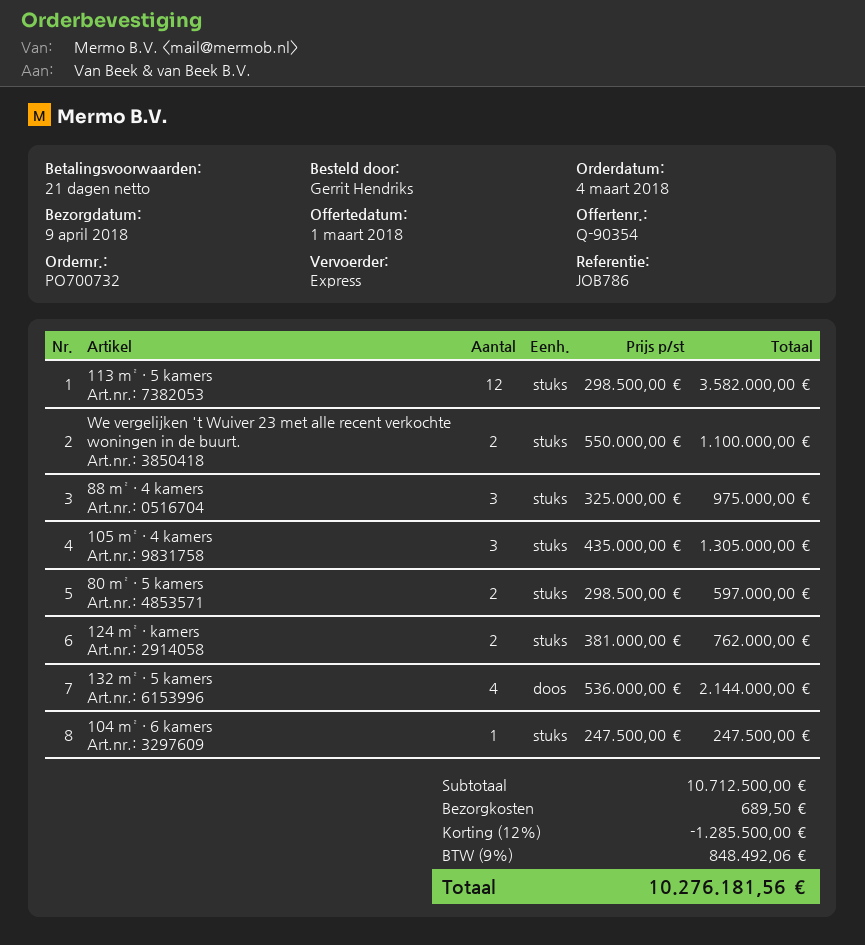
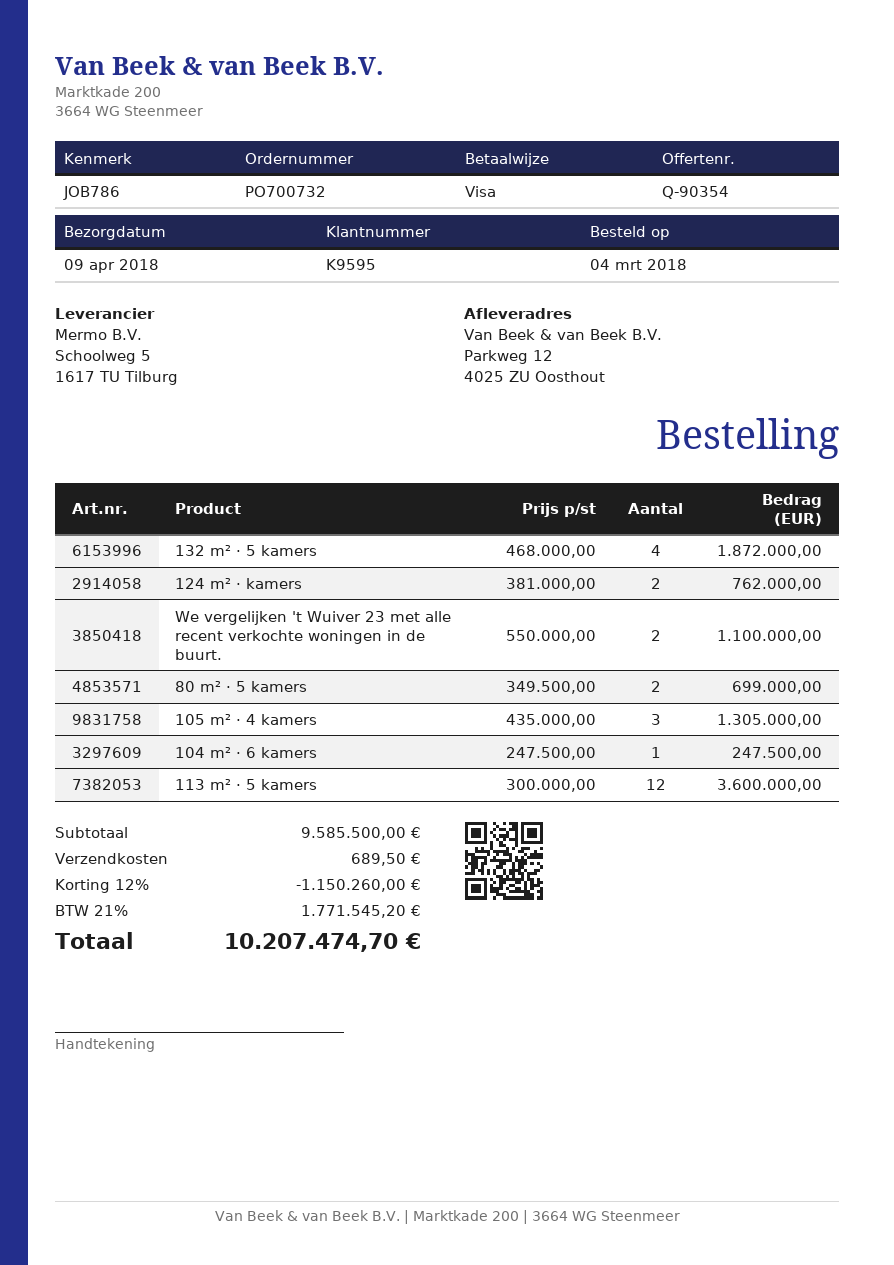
113 m² · 5 kamers: 12 x 298500.00 = 3582000.00 -> 12 x 300000.00 = 3600000.00
88 m² · 4 kamers: 3 x 325000.00 = 975000.00 -> none
80 m² · 5 kamers: 2 x 298500.00 = 597000.00 -> 2 x 349500.00 = 699000.00
132 m² · 5 kamers: 4 x 536000.00 = 2144000.00 -> 4 x 468000.00 = 1872000.00
subtotal: 10712500.00 -> 9585500.00
discount: 12% = 1285500.00 -> 12% = 1150260.00
tax: 9% = 848492.06 -> 21% = 1771545.20
total: 10276181.56 -> 10207474.70

